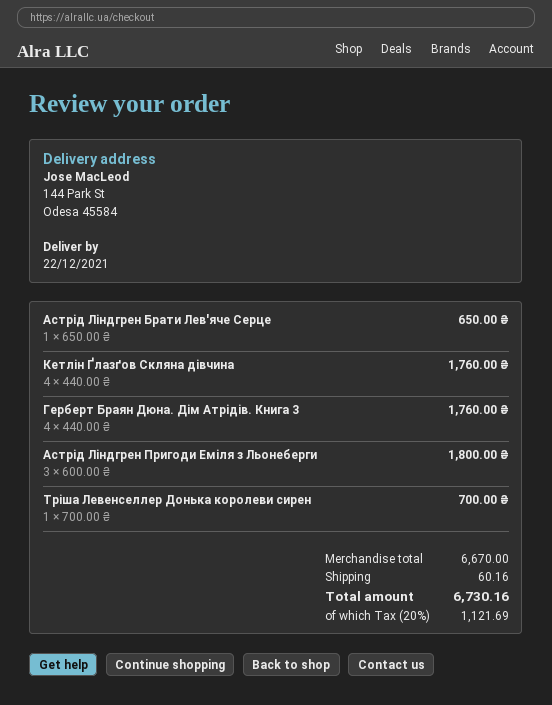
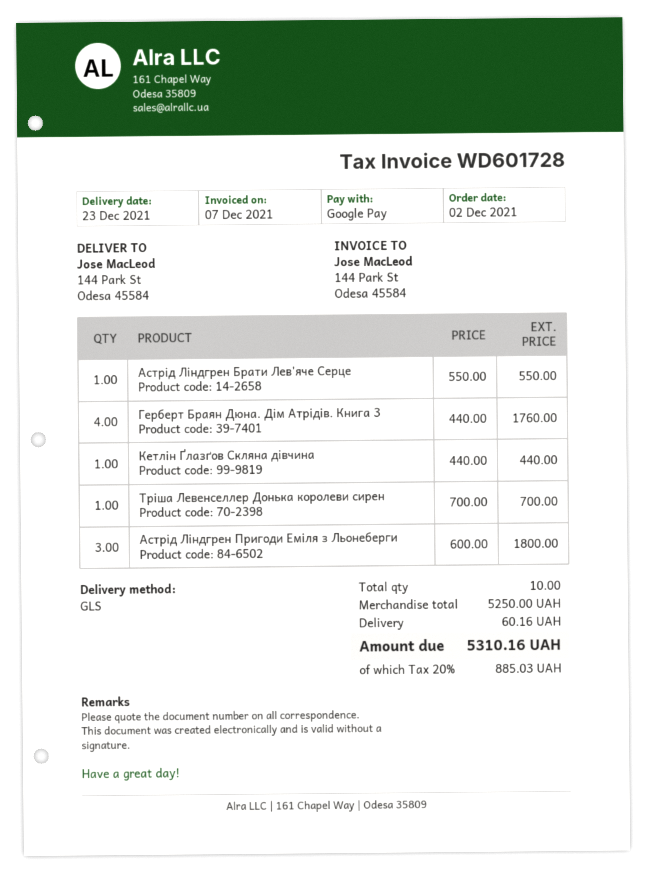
delivery date: 2021-12-22 -> 2021-12-23
Астрід Ліндгрен Брати Лев'яче Серце: 1 x 650.00 = 650.00 -> 1 x 550.00 = 550.00
Кетлін Ґлазґов Скляна дівчина: 4 x 440.00 = 1760.00 -> 1 x 440.00 = 440.00
subtotal: 6670.00 -> 5250.00
tax: 20% = 1121.69 -> 20% = 885.03
total: 6730.16 -> 5310.16

